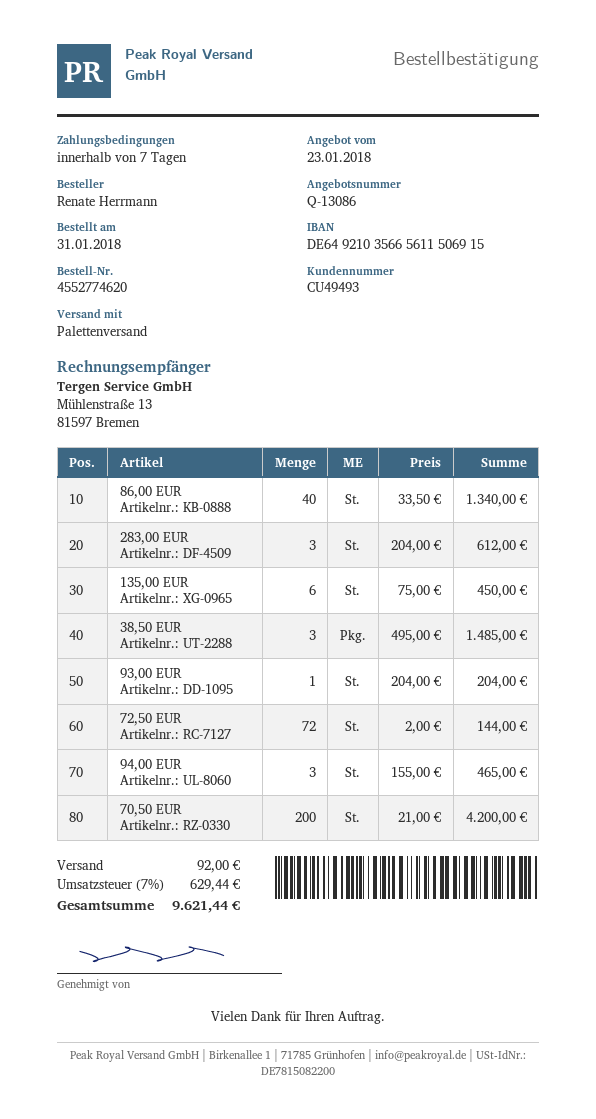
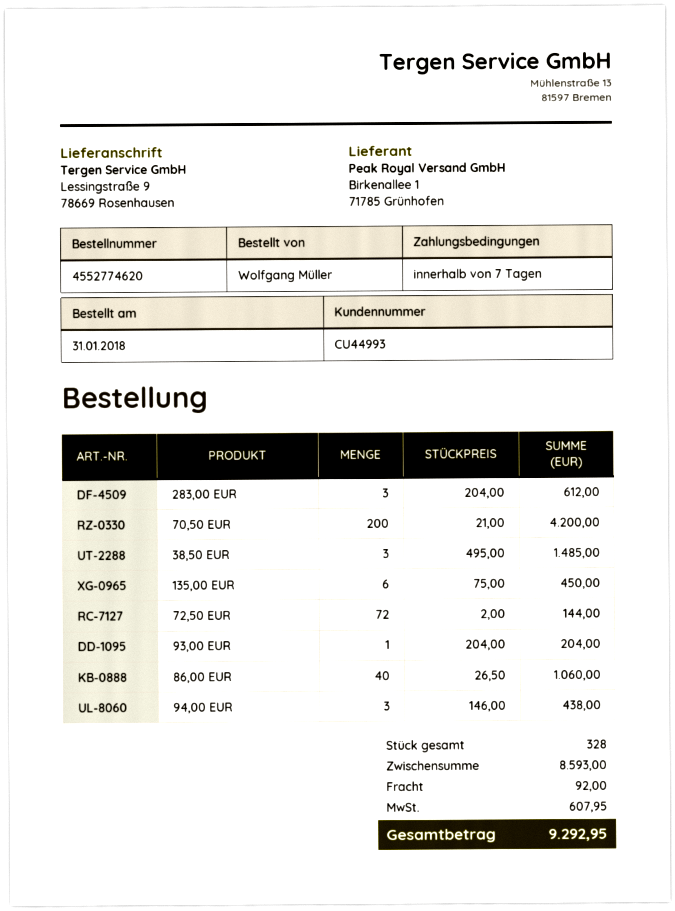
customer number: CU49493 -> CU44993
ordered by: Renate Herrmann -> Wolfgang Müller
86,00 EUR: 40 x 33.50 = 1340.00 -> 40 x 26.50 = 1060.00
94,00 EUR: 3 x 155.00 = 465.00 -> 3 x 146.00 = 438.00
tax: 629.44 -> 607.95
total: 9621.44 -> 9292.95

